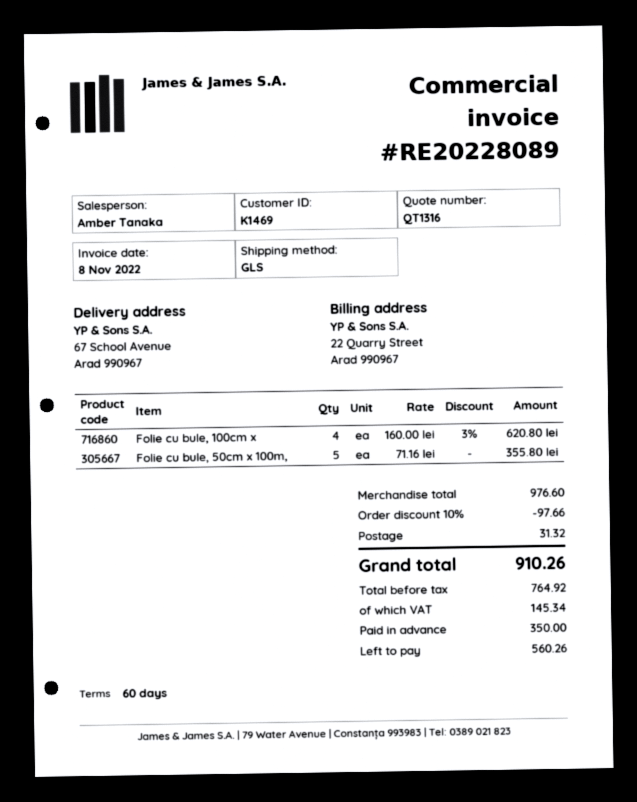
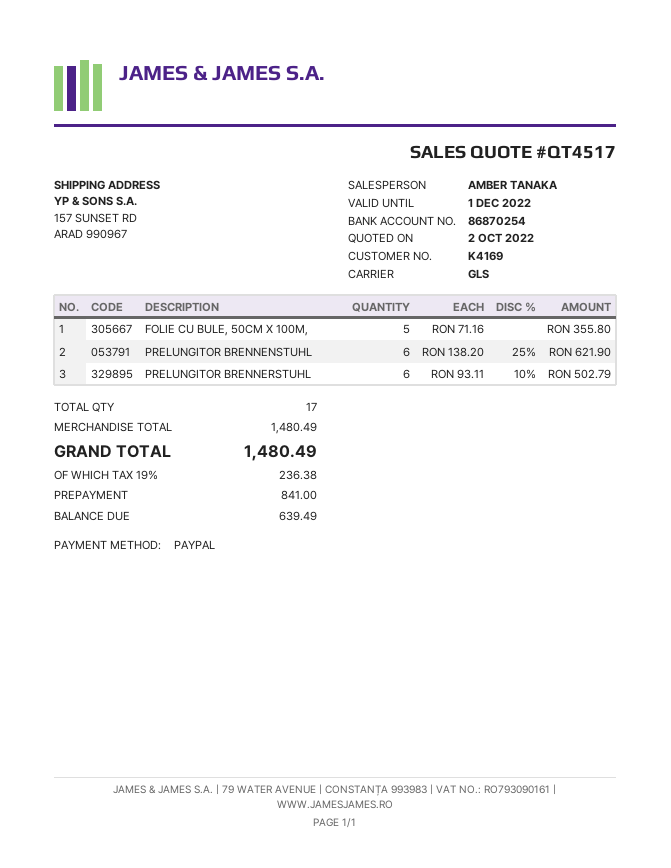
quote number: QT1316 -> QT4517
customer number: K1469 -> K4169
ship to: 67 School Avenue, Arad 990967 -> 157 SUNSET RD, ARAD 990967
Folie cu bule, 100cm x: 4 x 160.00 - 3% = 620.80 -> none
PRELUNGITOR BRENNENSTUHL: none -> 6 x 138.20 - 25% = 621.90
PRELUNGITOR BRENNERSTUHL: none -> 6 x 93.11 - 10% = 502.79
subtotal: 976.60 -> 1480.49
discount: 10% = 97.66 -> none
shipping: 31.32 -> none
tax: 145.34 -> 236.38
total: 910.26 -> 1480.49
deposit: 350.00 -> 841.00
balance: 560.26 -> 639.49

